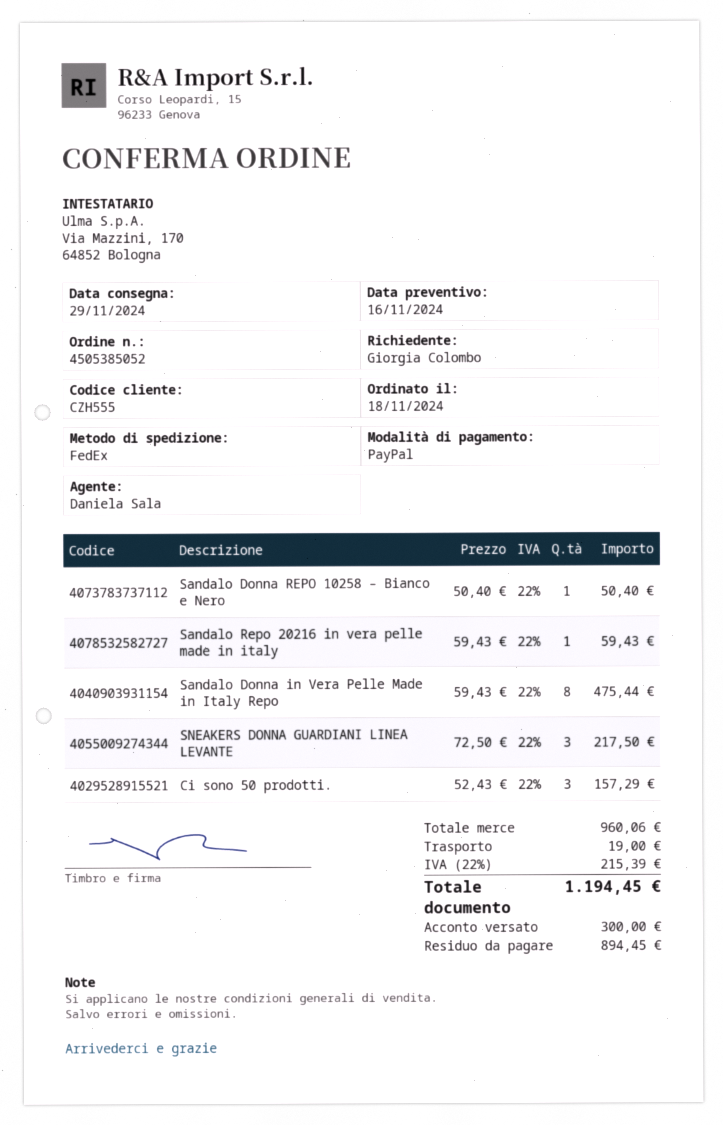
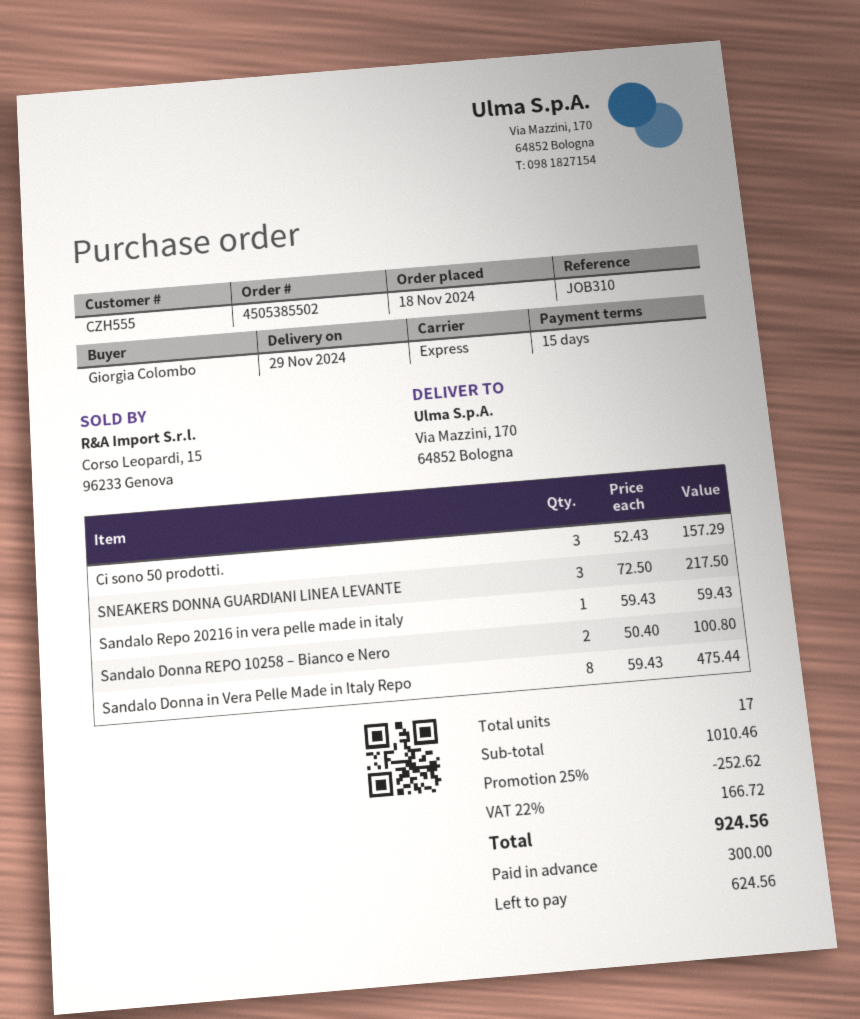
order number: 4505385052 -> 4505385502
shipping method: FedEx -> express
Sandalo Donna REPO 10258 – Bianco e Nero: 1 x 50.40 = 50.40 -> 2 x 50.40 = 100.80
subtotal: 960.06 -> 1010.46
discount: none -> 25% = 252.62
shipping: 19.00 -> none
tax: 22% = 215.39 -> 22% = 166.72
total: 1194.45 -> 924.56
balance: 894.45 -> 624.56

